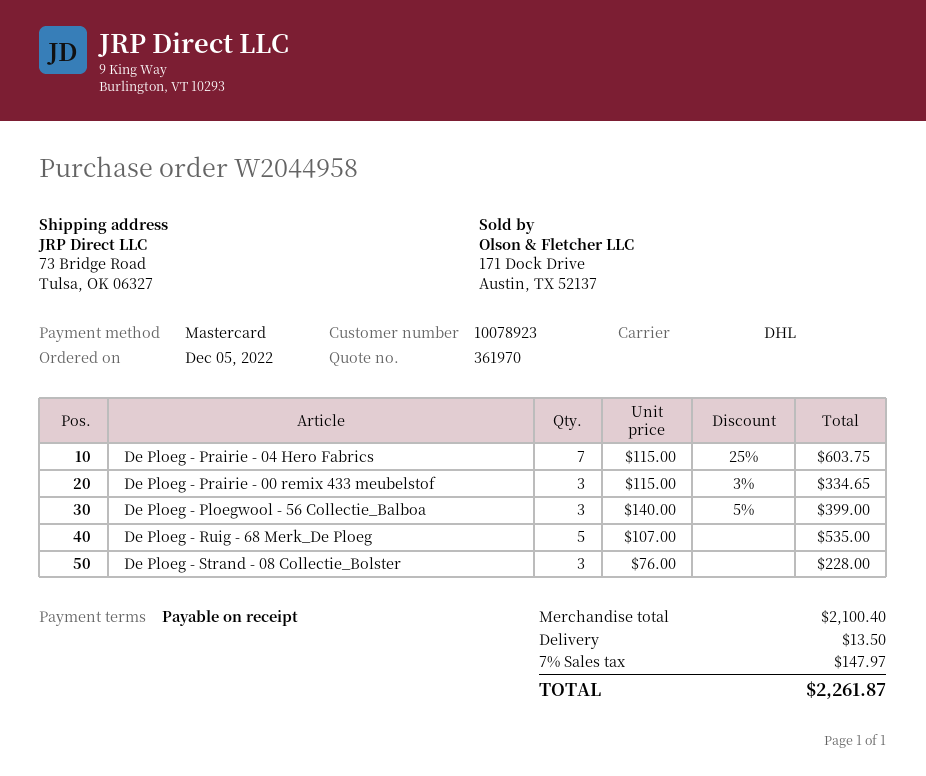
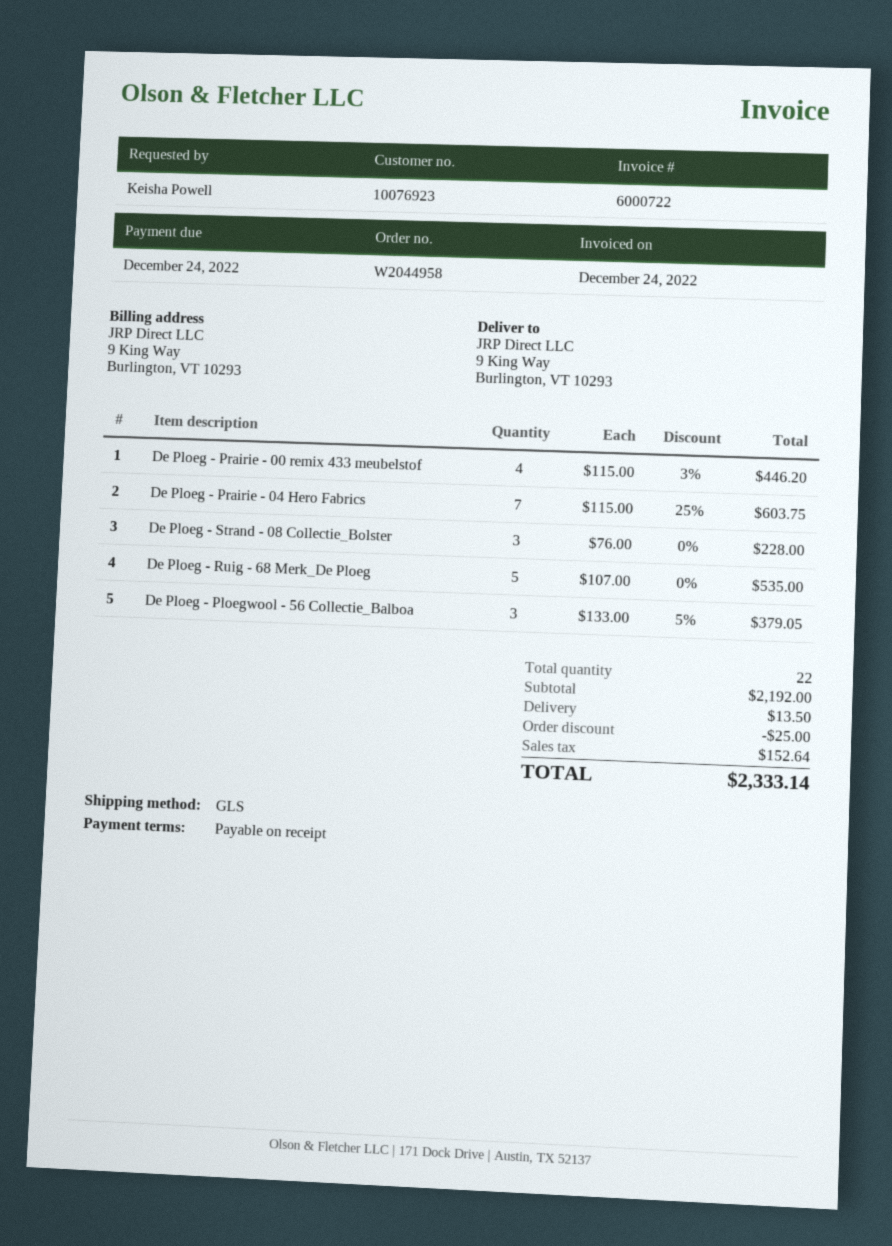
customer number: 10078923 -> 10076923
shipping method: DHL -> GLS
ship to: 73 Bridge Road, Tulsa, OK 06327 -> 9 King Way, Burlington, VT 10293
De Ploeg - Prairie - 00 remix 433 meubelstof: 3 x 115.00 - 3% = 334.65 -> 4 x 115.00 - 3% = 446.20
De Ploeg - Ploegwool - 56 Collectie_Balboa: 3 x 140.00 - 5% = 399.00 -> 3 x 133.00 - 5% = 379.05
subtotal: 2100.40 -> 2192.00
discount: none -> 25.00
tax: 147.97 -> 152.64
total: 2261.87 -> 2333.14

